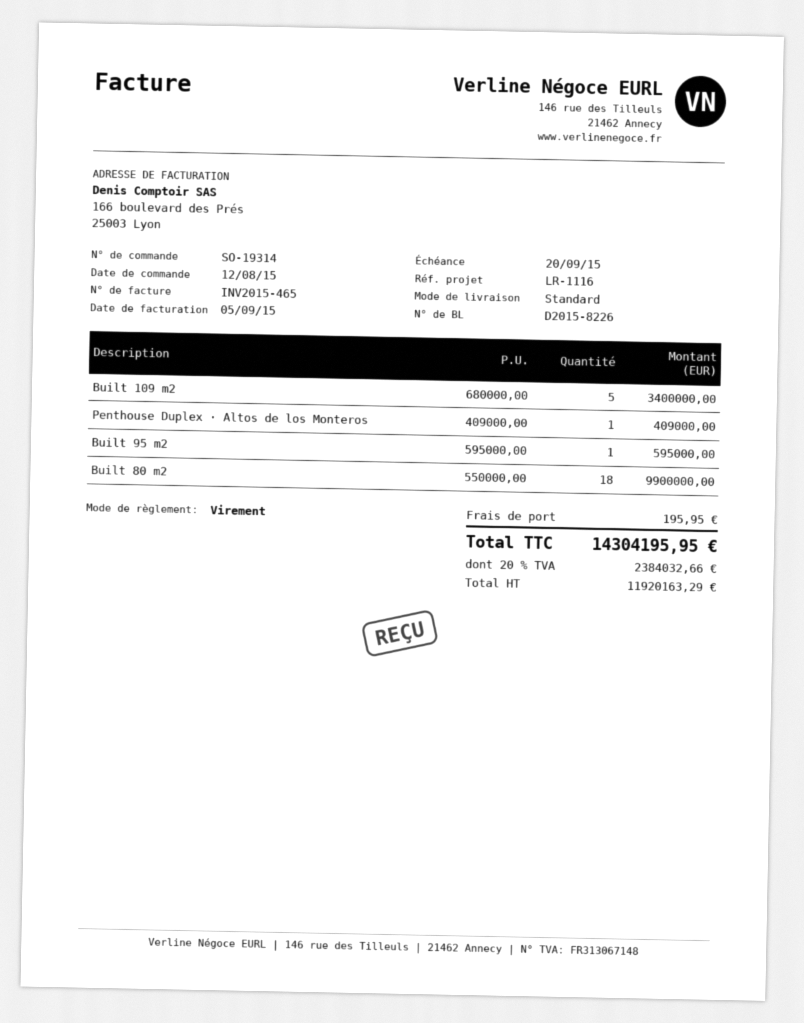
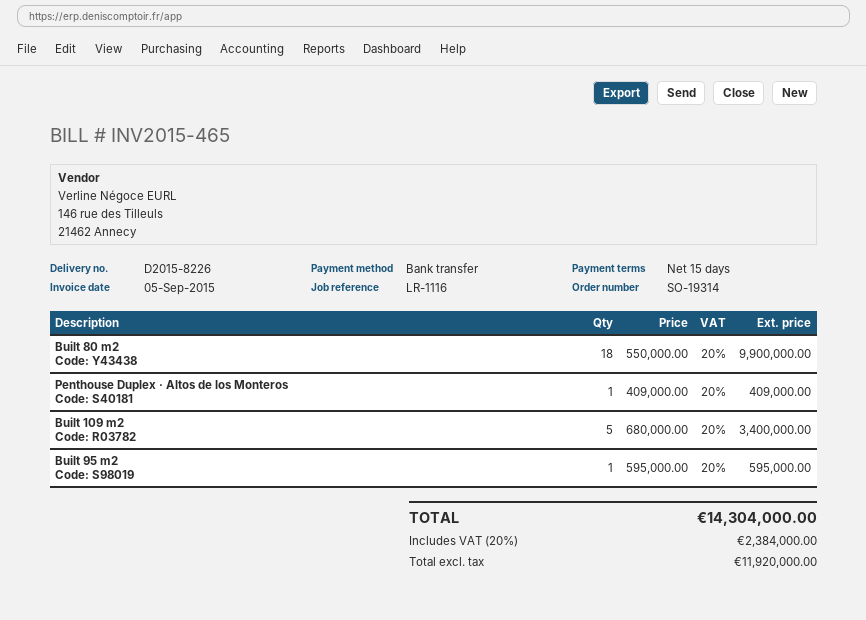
shipping: 195.95 -> none
net: 11920163.29 -> 11920000.00
tax: 20% = 2384032.66 -> 20% = 2384000.00
total: 14304195.95 -> 14304000.00

